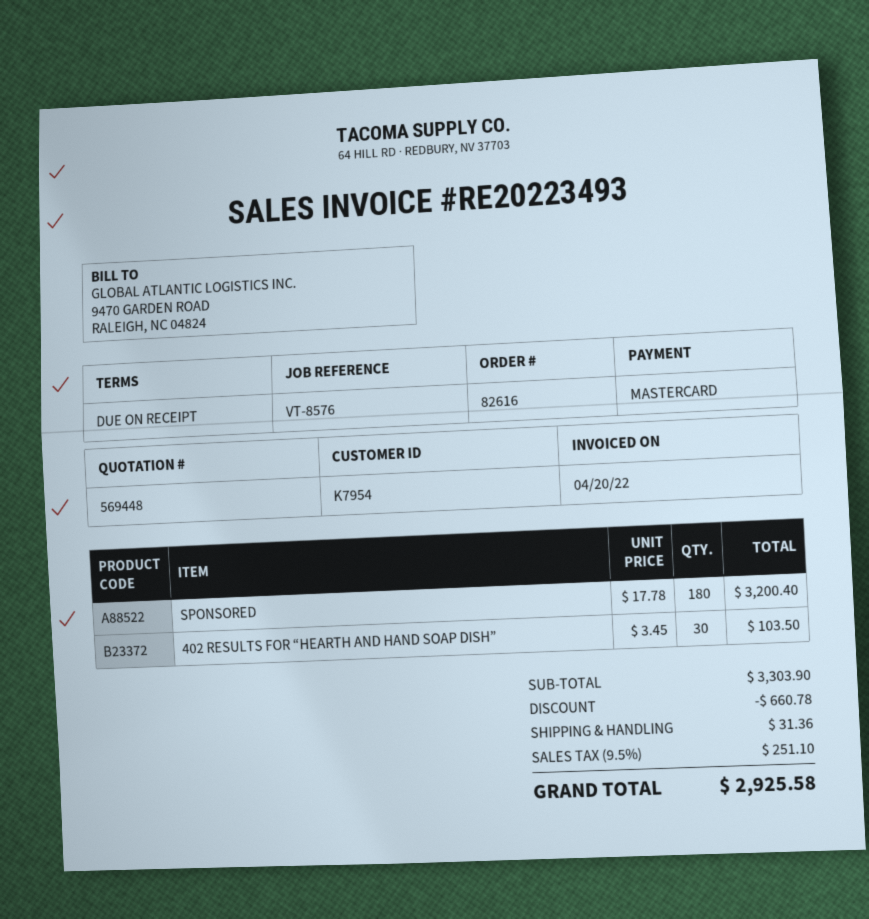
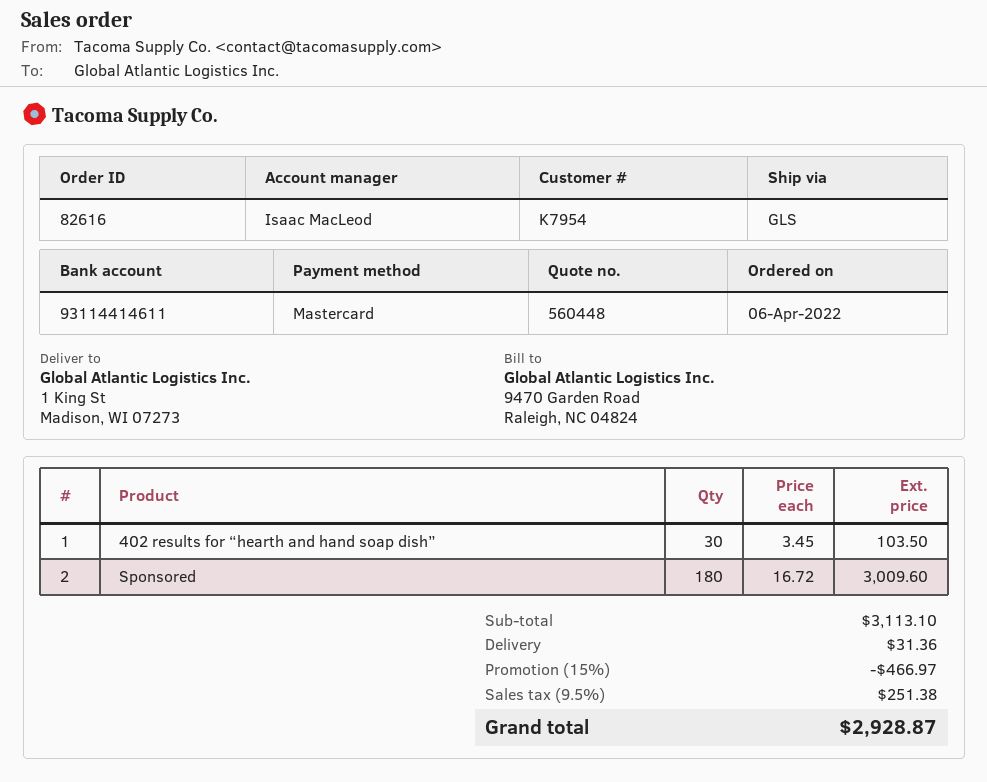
quote number: 569448 -> 560448
SPONSORED: 180 x 17.78 = 3200.40 -> 180 x 16.72 = 3009.60
subtotal: 3303.90 -> 3113.10
discount: 660.78 -> 466.97
tax: 9.5% = 251.10 -> 9.5% = 251.38
total: 2925.58 -> 2928.87

